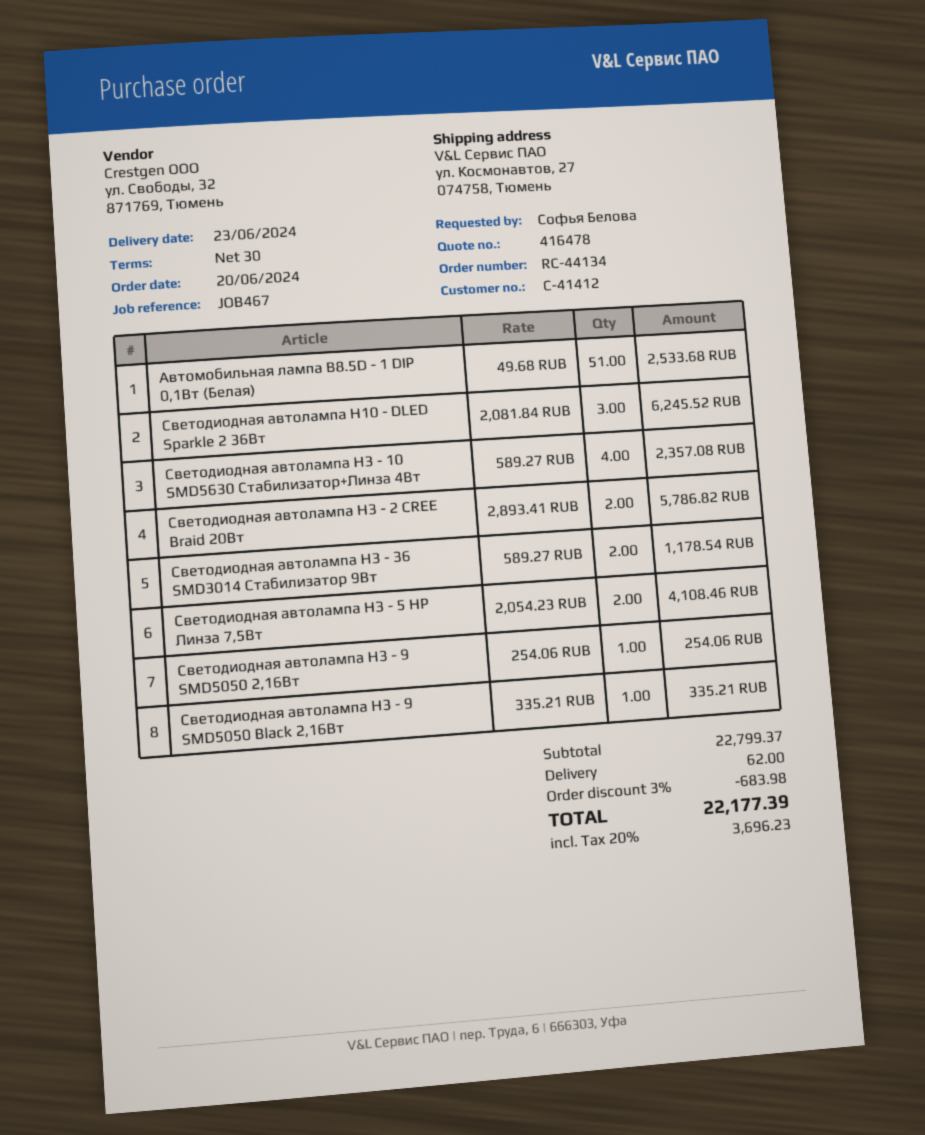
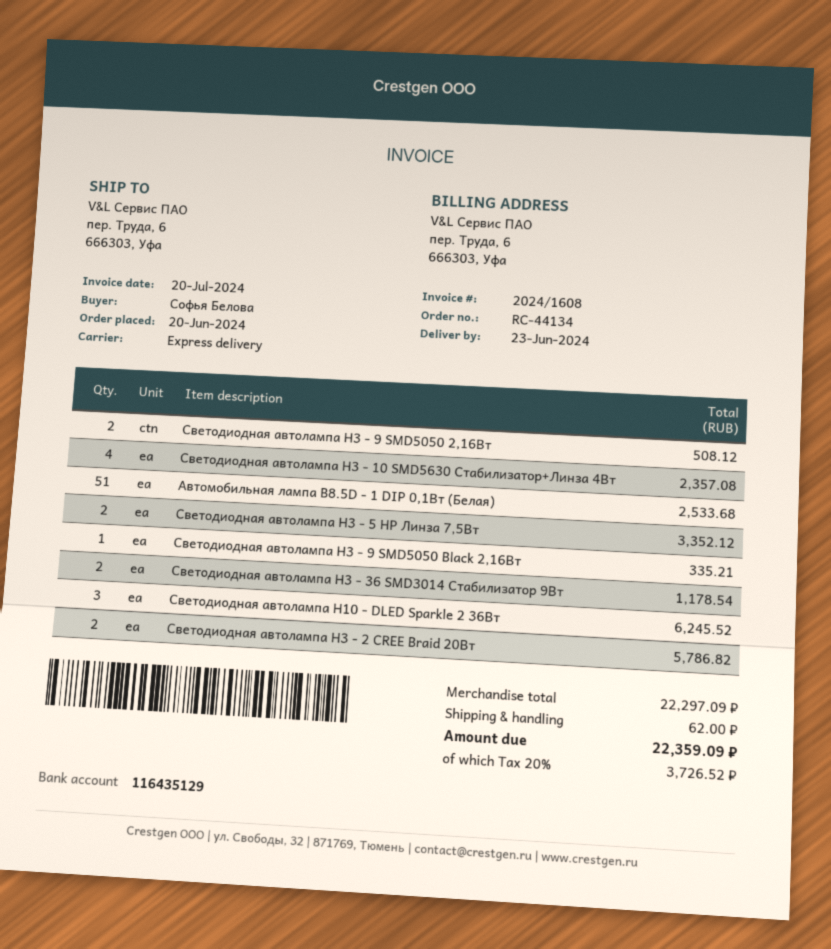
ship to: ул. Космонавтов, 27, 074758, Тюмень -> пер. Труда, 6, 666303, Уфа
Светодиодная автолампа Н3 - 5 HP Линза 7,5Вт: 2 for 4108.46 -> 2 for 3352.12
Светодиодная автолампа Н3 - 9 SMD5050 2,16Вт: 1 for 254.06 -> 2 for 508.12
subtotal: 22799.37 -> 22297.09
discount: 3% = 683.98 -> none
tax: 20% = 3696.23 -> 20% = 3726.52
total: 22177.39 -> 22359.09

